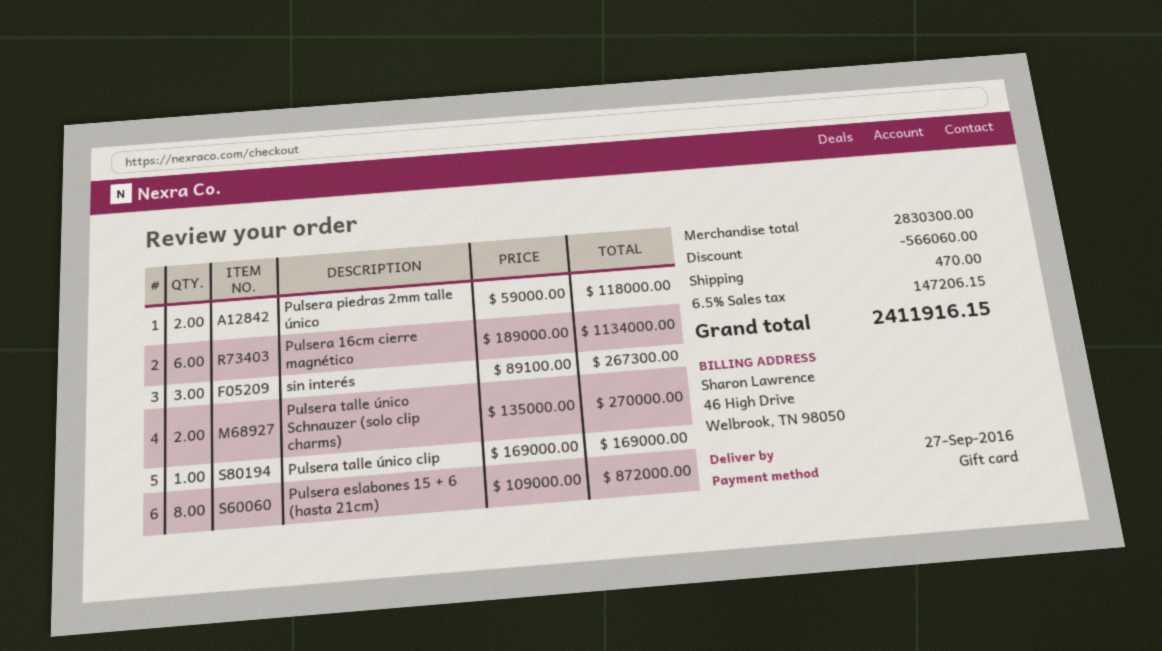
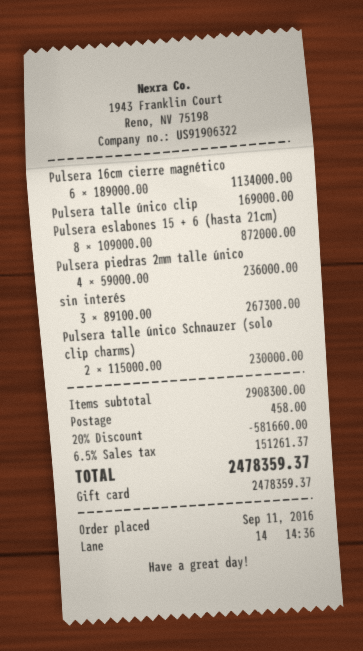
Pulsera piedras 2mm talle único: 2 x 59000.00 = 118000.00 -> 4 x 59000.00 = 236000.00
Pulsera talle único Schnauzer (solo clip charms): 2 x 135000.00 = 270000.00 -> 2 x 115000.00 = 230000.00
subtotal: 2830300.00 -> 2908300.00
discount: 566060.00 -> 581660.00
shipping: 470.00 -> 458.00
tax: 6.5% = 147206.15 -> 6.5% = 151261.37
total: 2411916.15 -> 2478359.37

